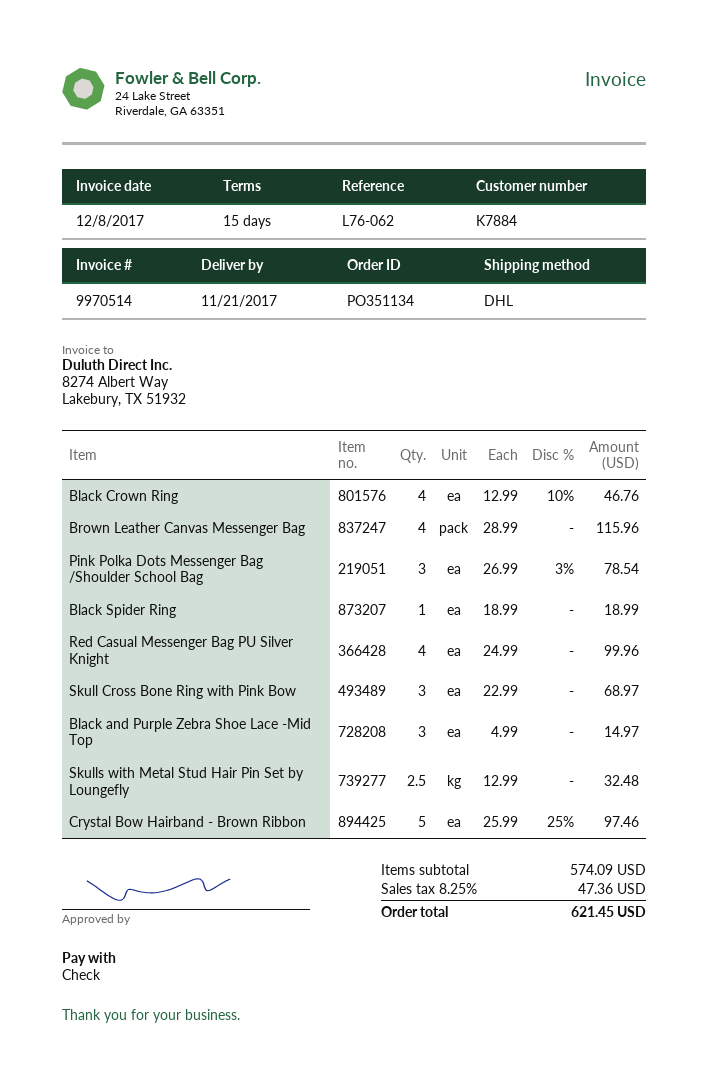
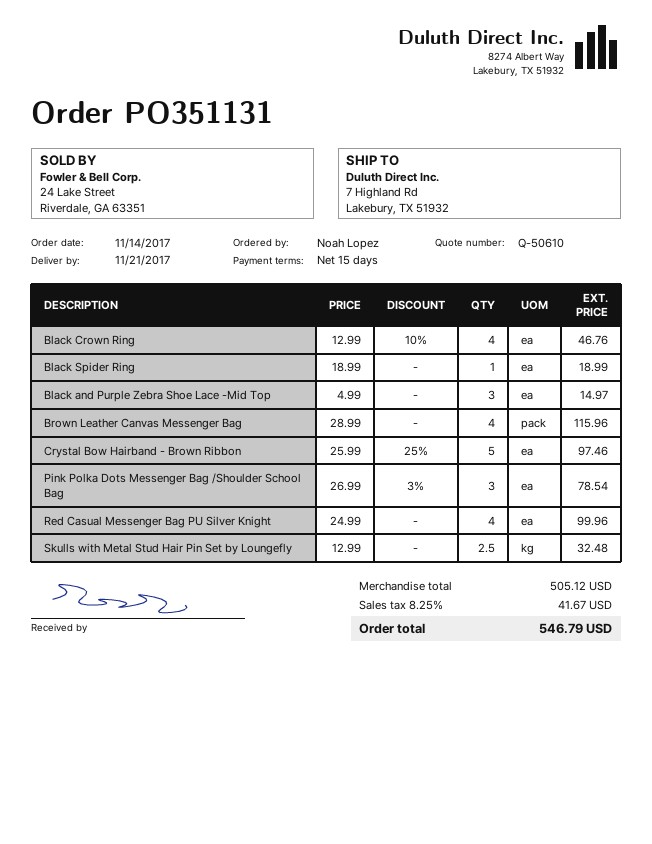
order number: PO351134 -> PO351131
Skull Cross Bone Ring with Pink Bow: 3 x 22.99 = 68.97 -> none
subtotal: 574.09 -> 505.12
tax: 8.25% = 47.36 -> 8.25% = 41.67
total: 621.45 -> 546.79

